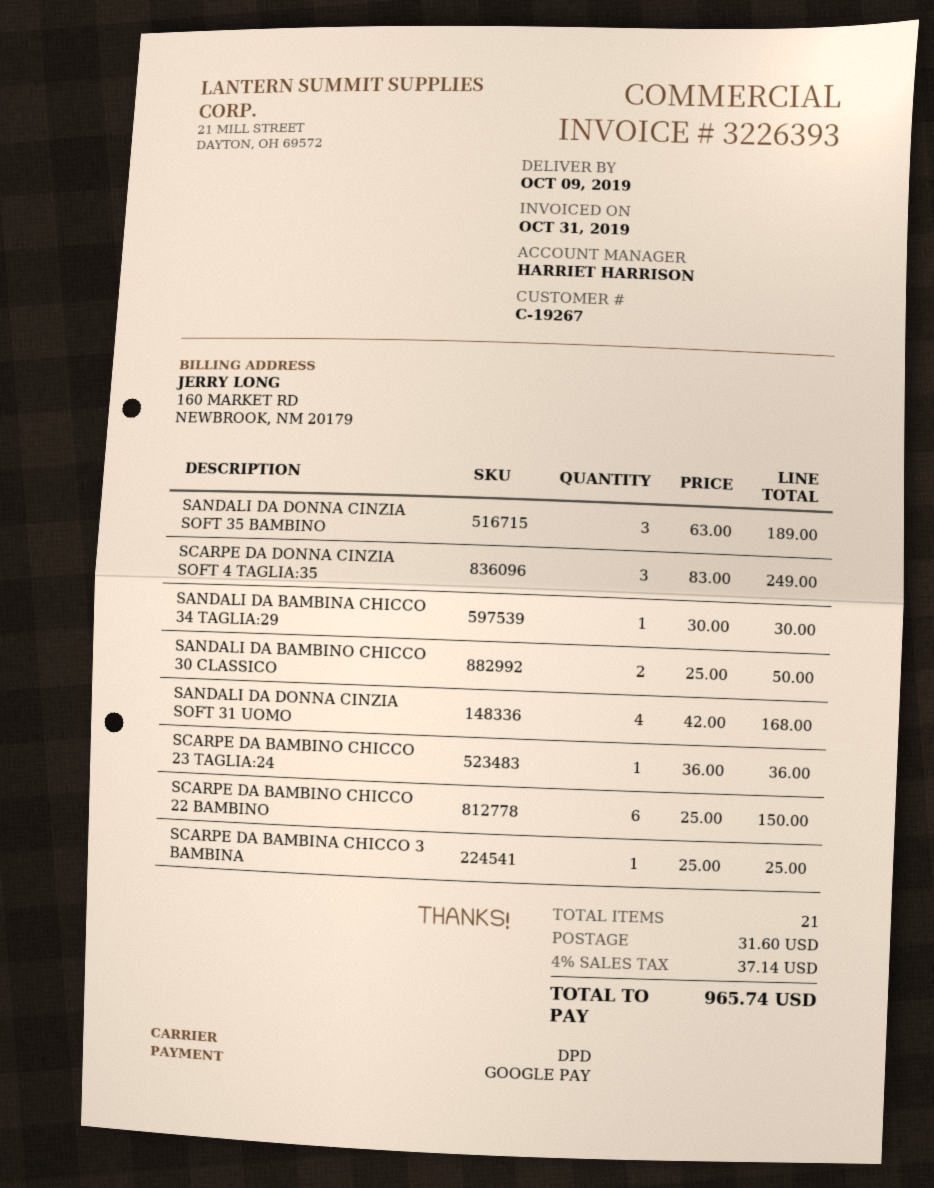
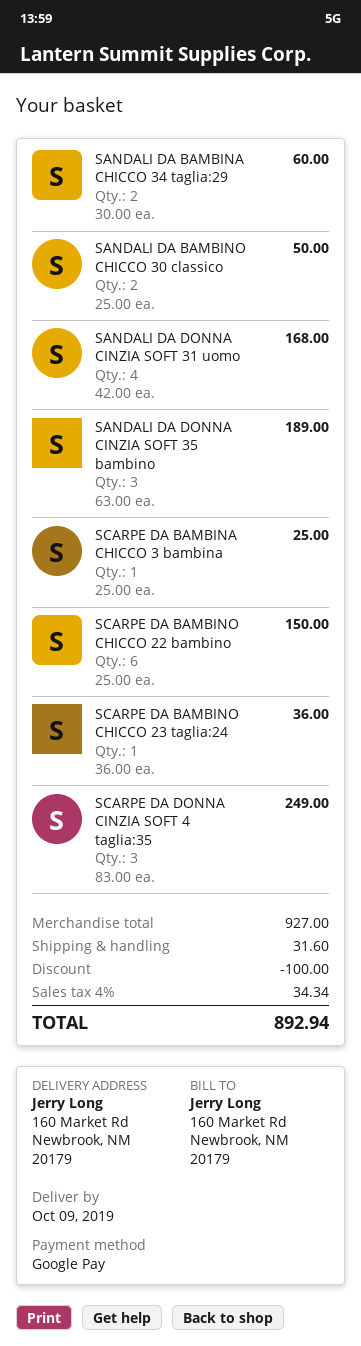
SANDALI DA BAMBINA CHICCO 34 TAGLIA:29: 1 x 30.00 = 30.00 -> 2 x 30.00 = 60.00
discount: none -> 100.00
tax: 4% = 37.14 -> 4% = 34.34
total: 965.74 -> 892.94

